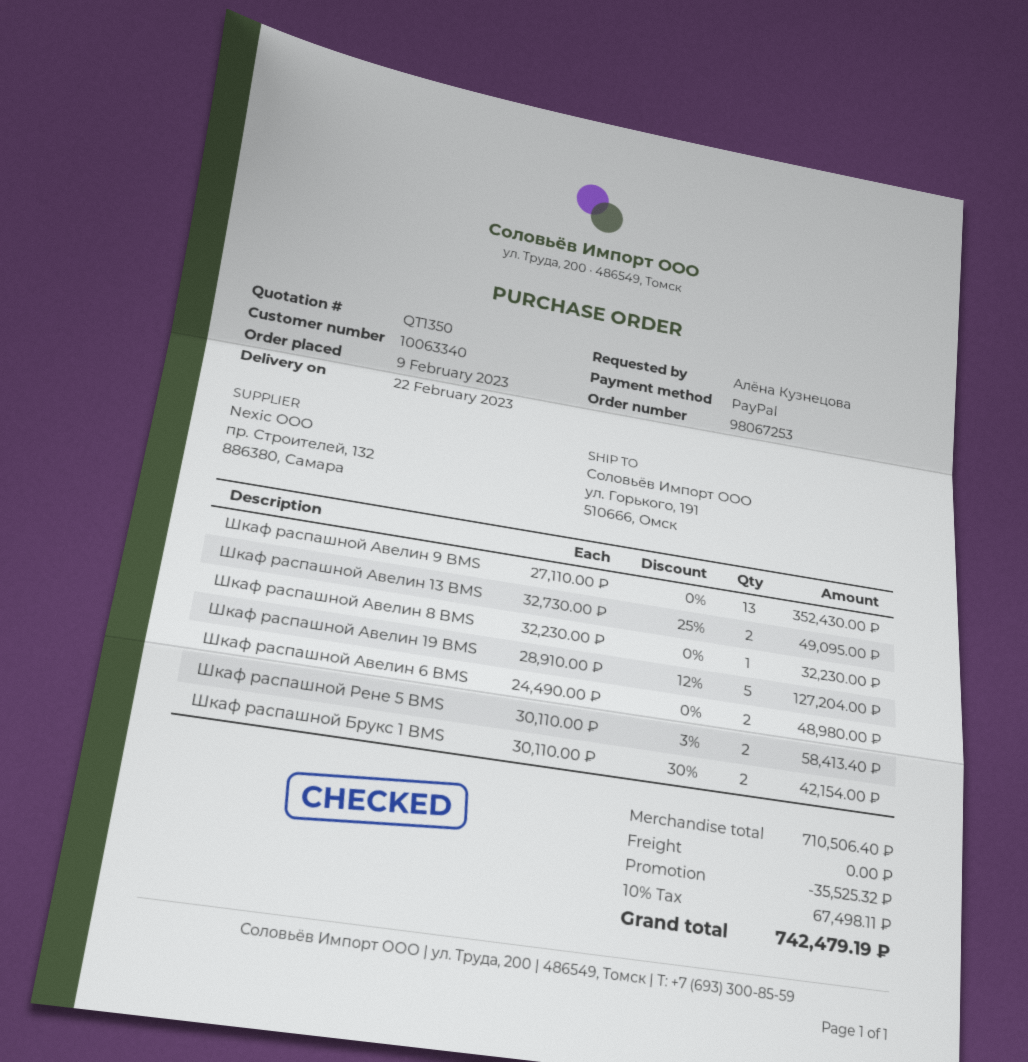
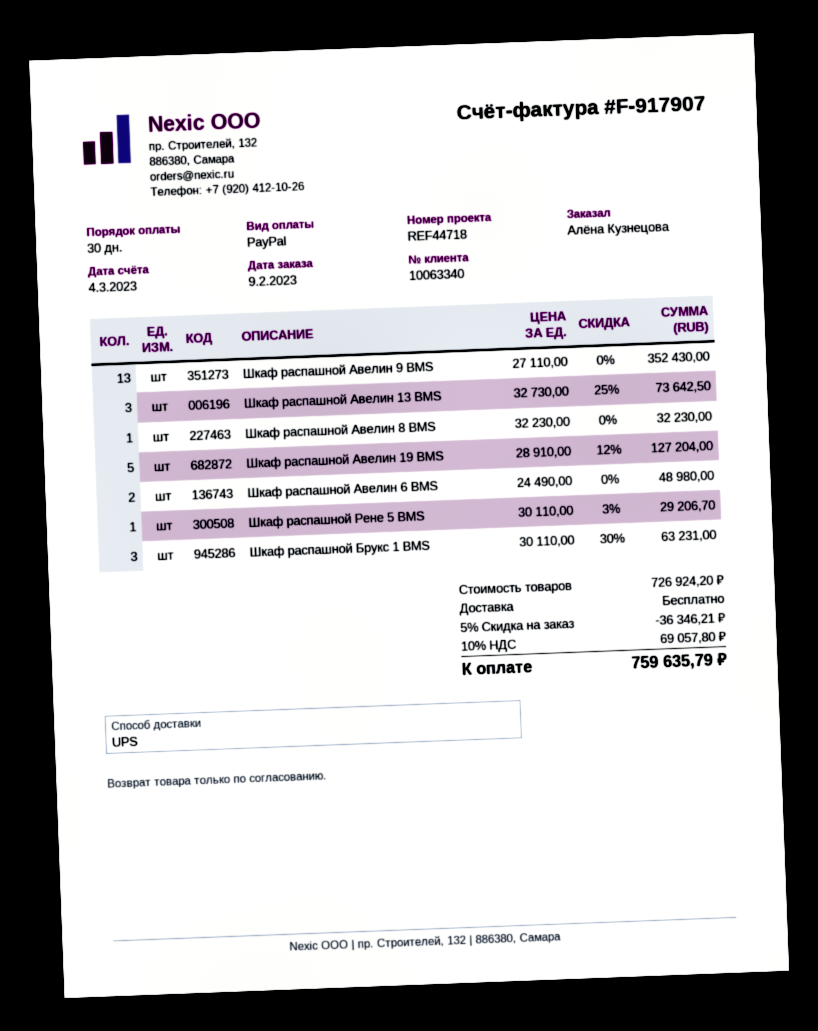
Шкаф распашной Авелин 13 BMS: 2 x 32730.00 - 25% = 49095.00 -> 3 x 32730.00 - 25% = 73642.50
Шкаф распашной Рене 5 BMS: 2 x 30110.00 - 3% = 58413.40 -> 1 x 30110.00 - 3% = 29206.70
Шкаф распашной Брукс 1 BMS: 2 x 30110.00 - 30% = 42154.00 -> 3 x 30110.00 - 30% = 63231.00
subtotal: 710506.40 -> 726924.20
discount: 35525.32 -> 36346.21
tax: 10% = 67498.11 -> 10% = 69057.80
total: 742479.19 -> 759635.79

